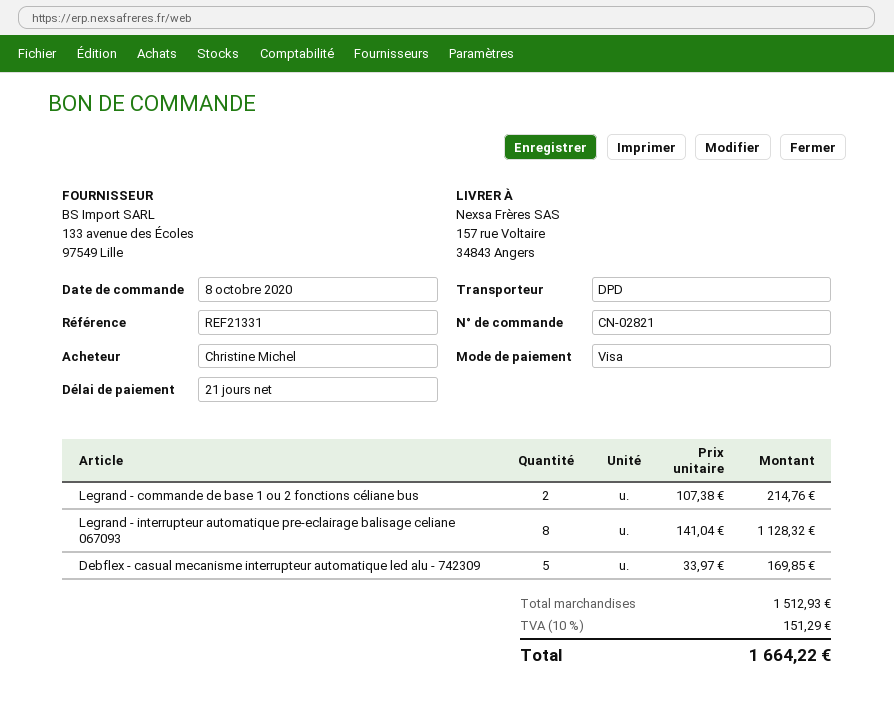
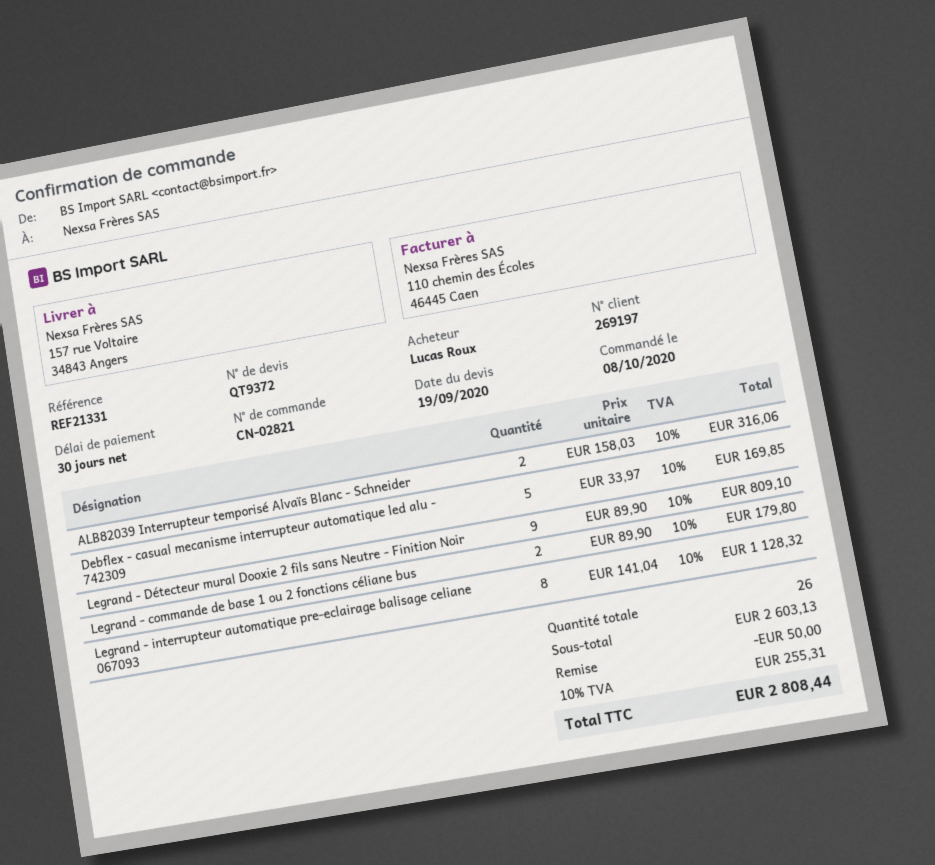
payment terms: 21 days -> 30 days
ordered by: Christine Michel -> Lucas Roux
Legrand - commande de base 1 ou 2 fonctions céliane bus: 2 x 107.38 = 214.76 -> 2 x 89.90 = 179.80
ALB82039 Interrupteur temporisé Alvaïs Blanc - Schneider: none -> 2 x 158.03 = 316.06
Legrand - Détecteur mural Dooxie 2 fils sans Neutre - Finition Noir: none -> 9 x 89.90 = 809.10
subtotal: 1512.93 -> 2603.13
discount: none -> 50.00
tax: 10% = 151.29 -> 10% = 255.31
total: 1664.22 -> 2808.44

